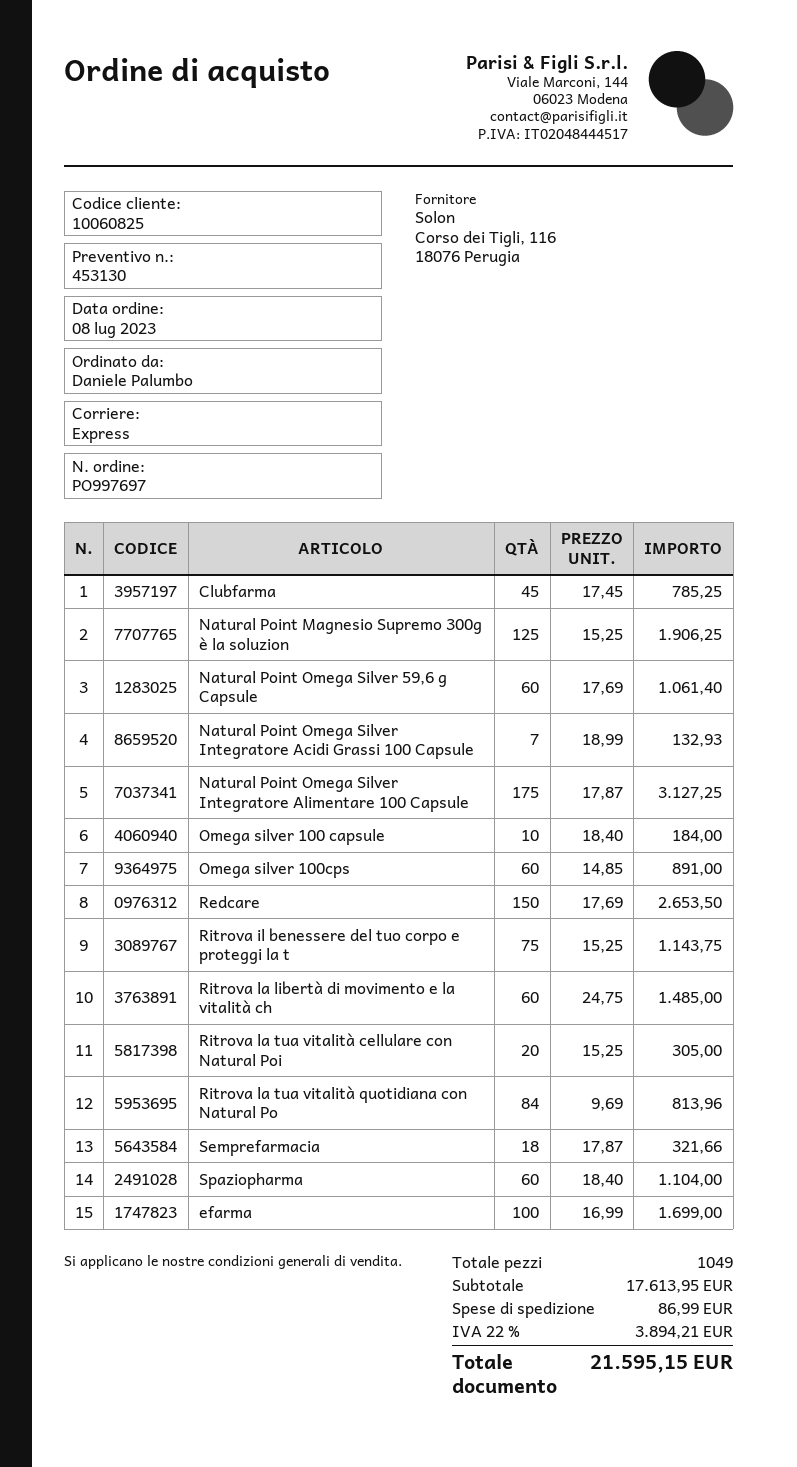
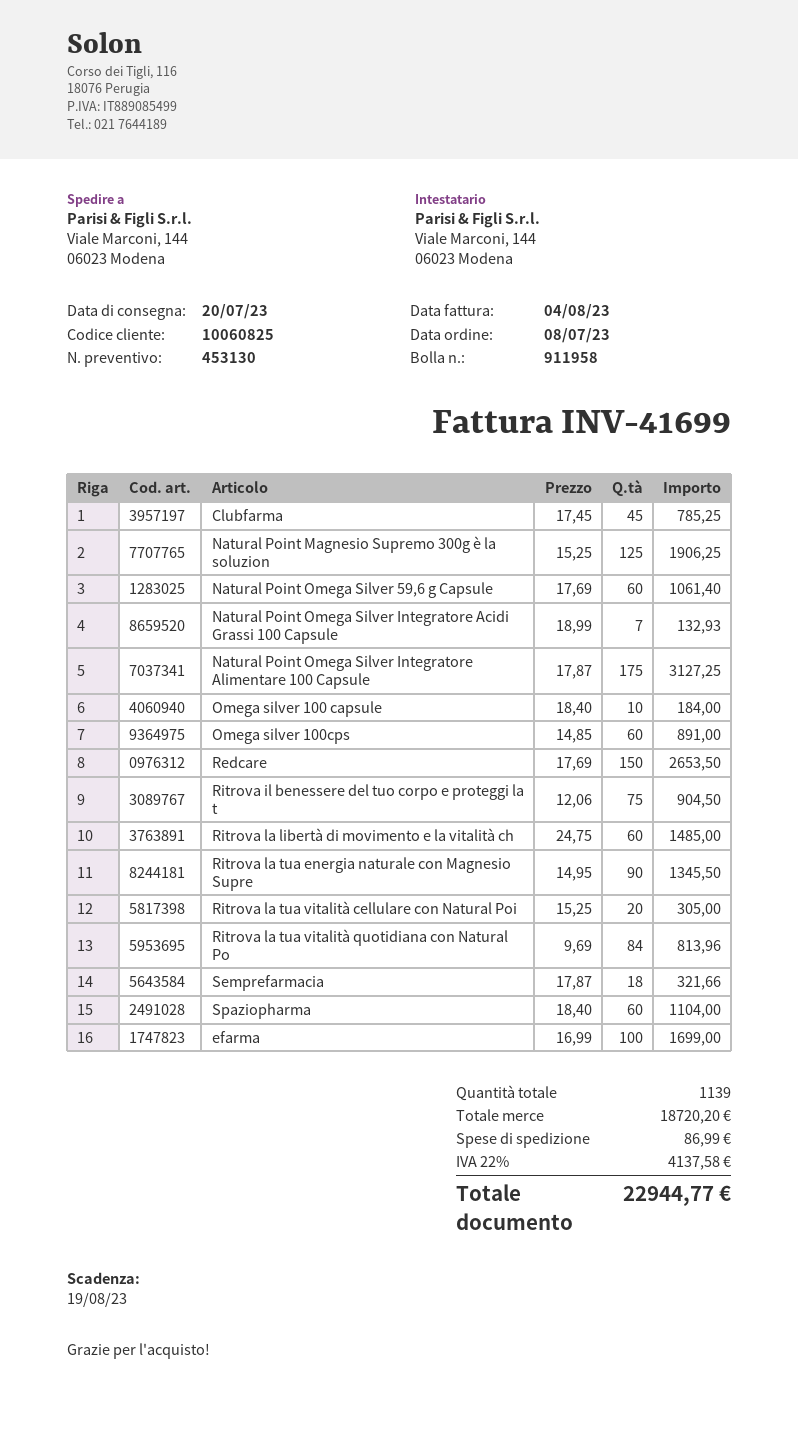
Ritrova il benessere del tuo corpo e proteggi la t: 75 x 15.25 = 1143.75 -> 75 x 12.06 = 904.50
Ritrova la tua energia naturale con Magnesio Supre: none -> 90 x 14.95 = 1345.50
total quantity: 1049 -> 1139
subtotal: 17613.95 -> 18720.20
tax: 22% = 3894.21 -> 22% = 4137.58
total: 21595.15 -> 22944.77

